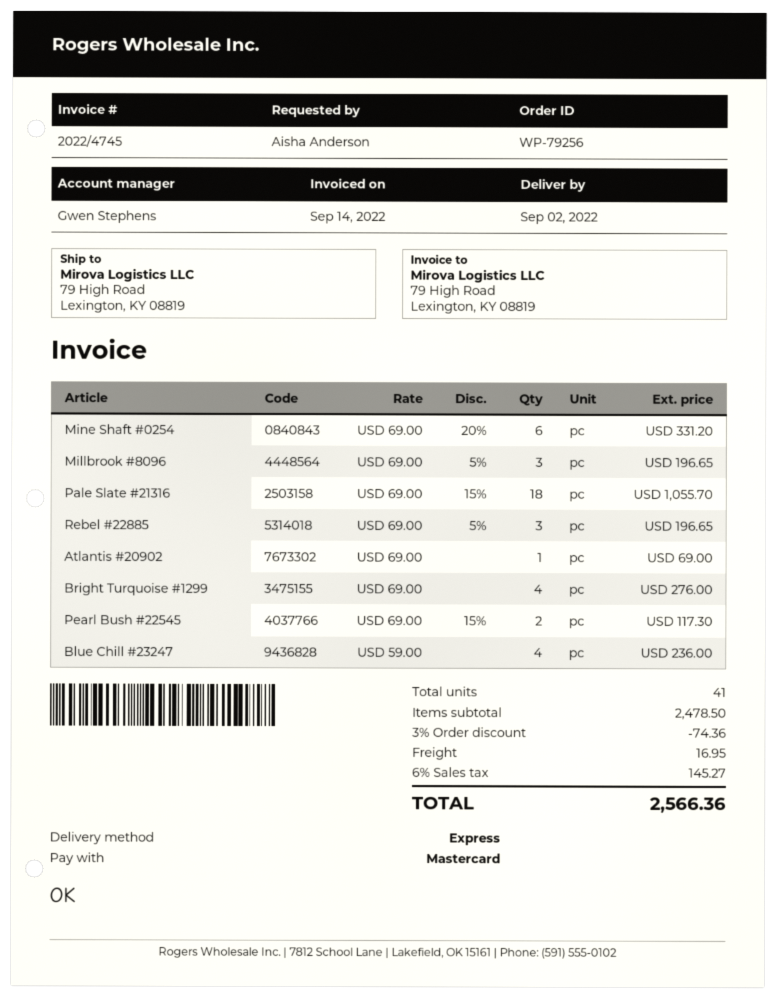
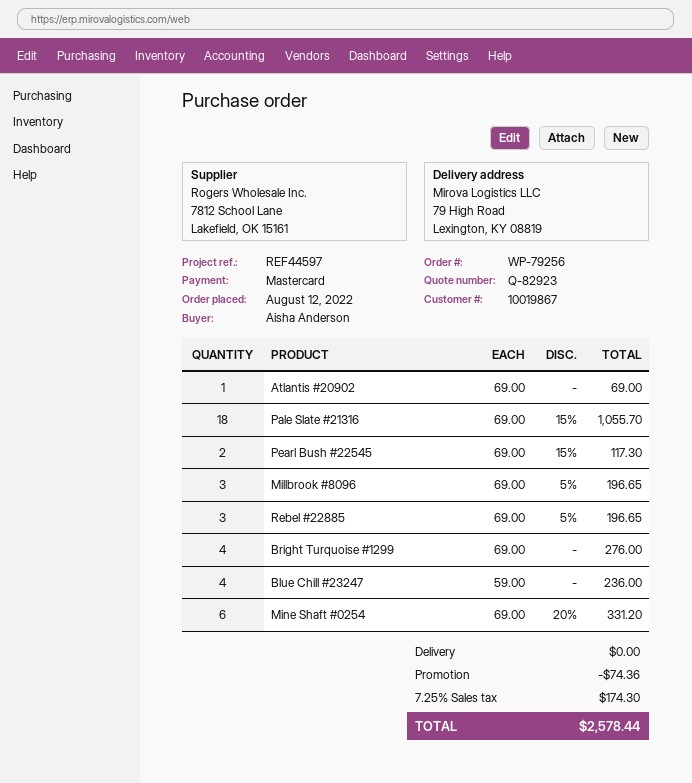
shipping: 16.95 -> 0.00
tax: 6% = 145.27 -> 7.25% = 174.30
total: 2566.36 -> 2578.44

